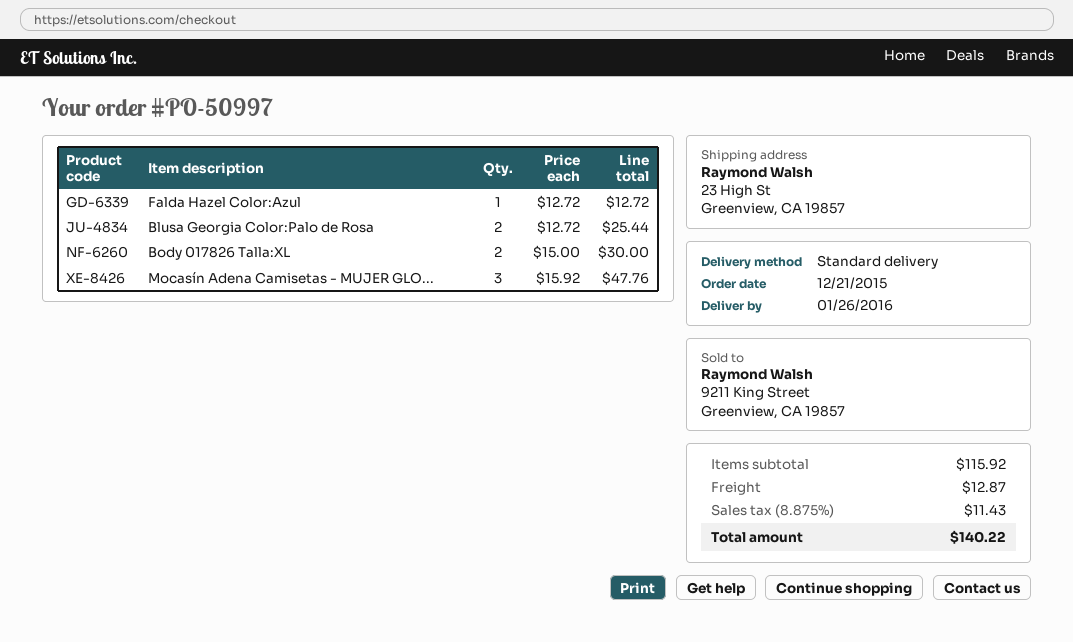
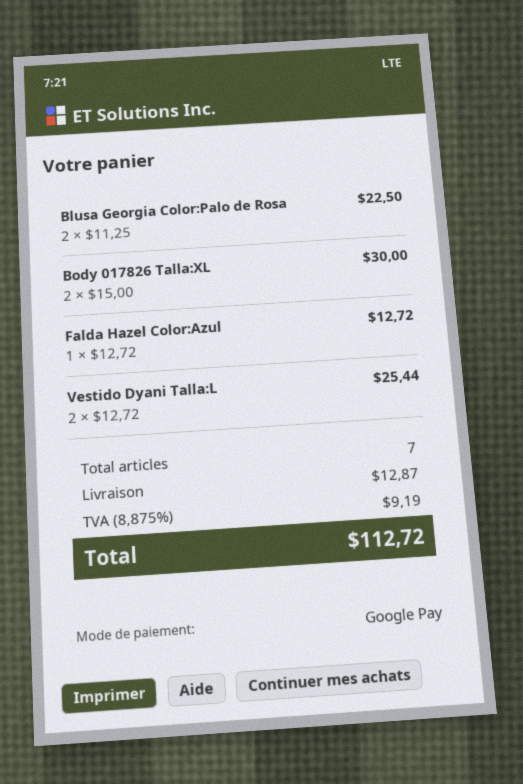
Blusa Georgia Color:Palo de Rosa: 2 x 12.72 = 25.44 -> 2 x 11.25 = 22.50
Mocasín Adena Camisetas - MUJER GLO...: 3 x 15.92 = 47.76 -> none
Vestido Dyani Talla:L: none -> 2 x 12.72 = 25.44
tax: 8.875% = 11.43 -> 8.875% = 9.19
total: 140.22 -> 112.72

